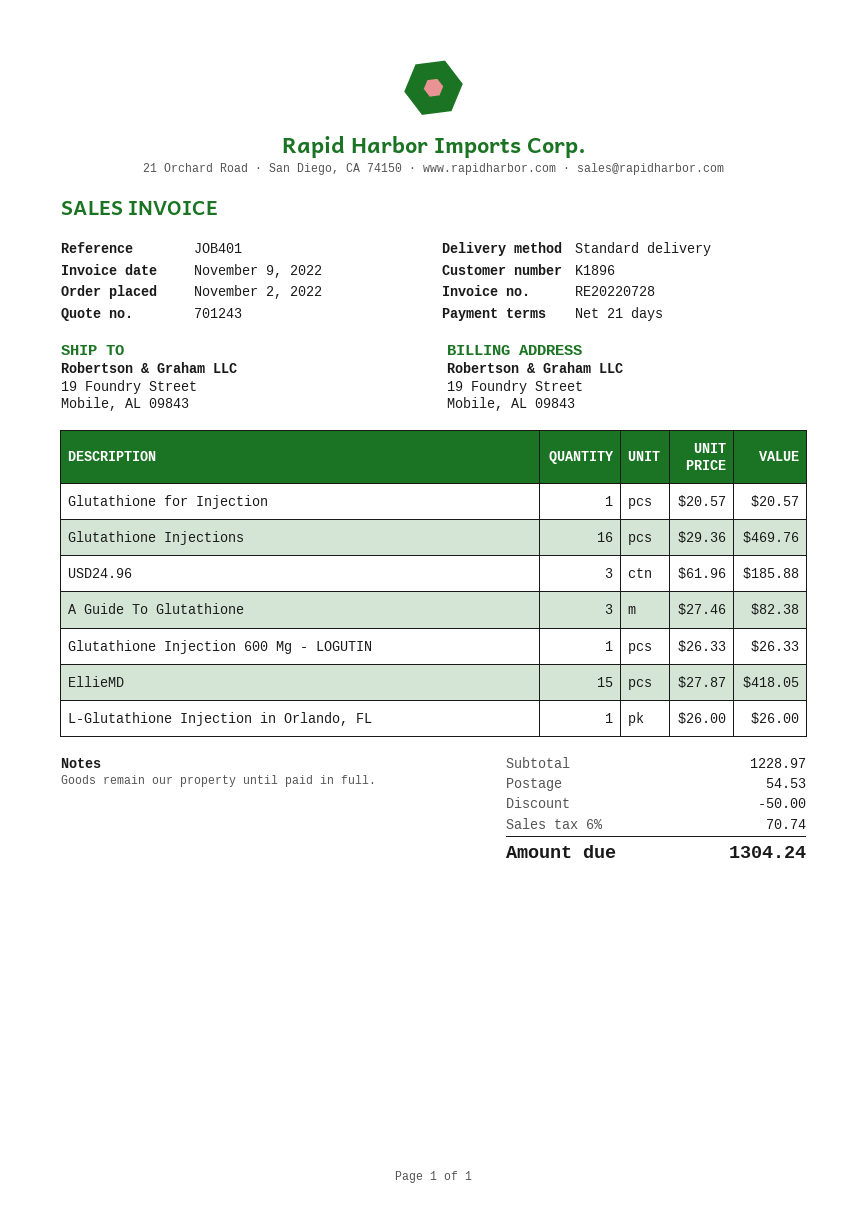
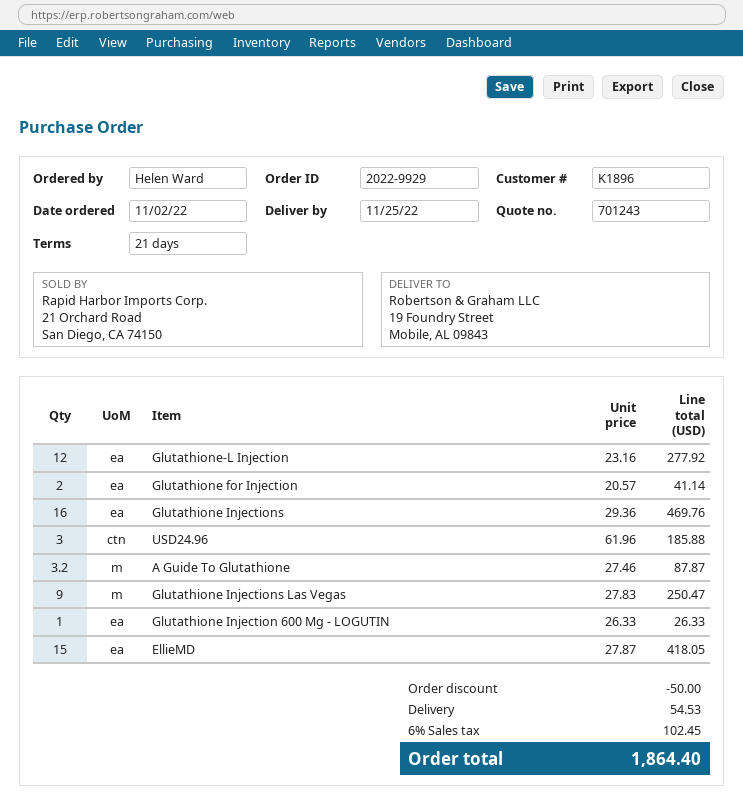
Glutathione for Injection: 1 x 20.57 = 20.57 -> 2 x 20.57 = 41.14
A Guide To Glutathione: 3 x 27.46 = 82.38 -> 3.2 x 27.46 = 87.87
L-Glutathione Injection in Orlando, FL: 1 x 26.00 = 26.00 -> none
Glutathione-L Injection: none -> 12 x 23.16 = 277.92
Glutathione Injections Las Vegas: none -> 9 x 27.83 = 250.47
tax: 6% = 70.74 -> 6% = 102.45
total: 1304.24 -> 1864.40

